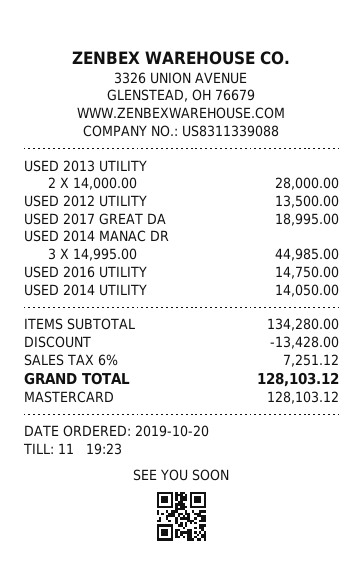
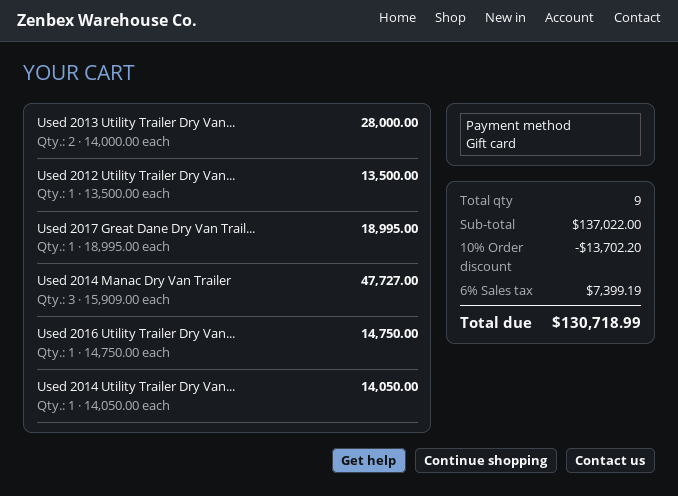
payment method: Mastercard -> gift card
USED 2014 MANAC DR: 3 x 14995.00 = 44985.00 -> 3 x 15909.00 = 47727.00
subtotal: 134280.00 -> 137022.00
discount: 13428.00 -> 13702.20
tax: 6% = 7251.12 -> 6% = 7399.19
total: 128103.12 -> 130718.99

